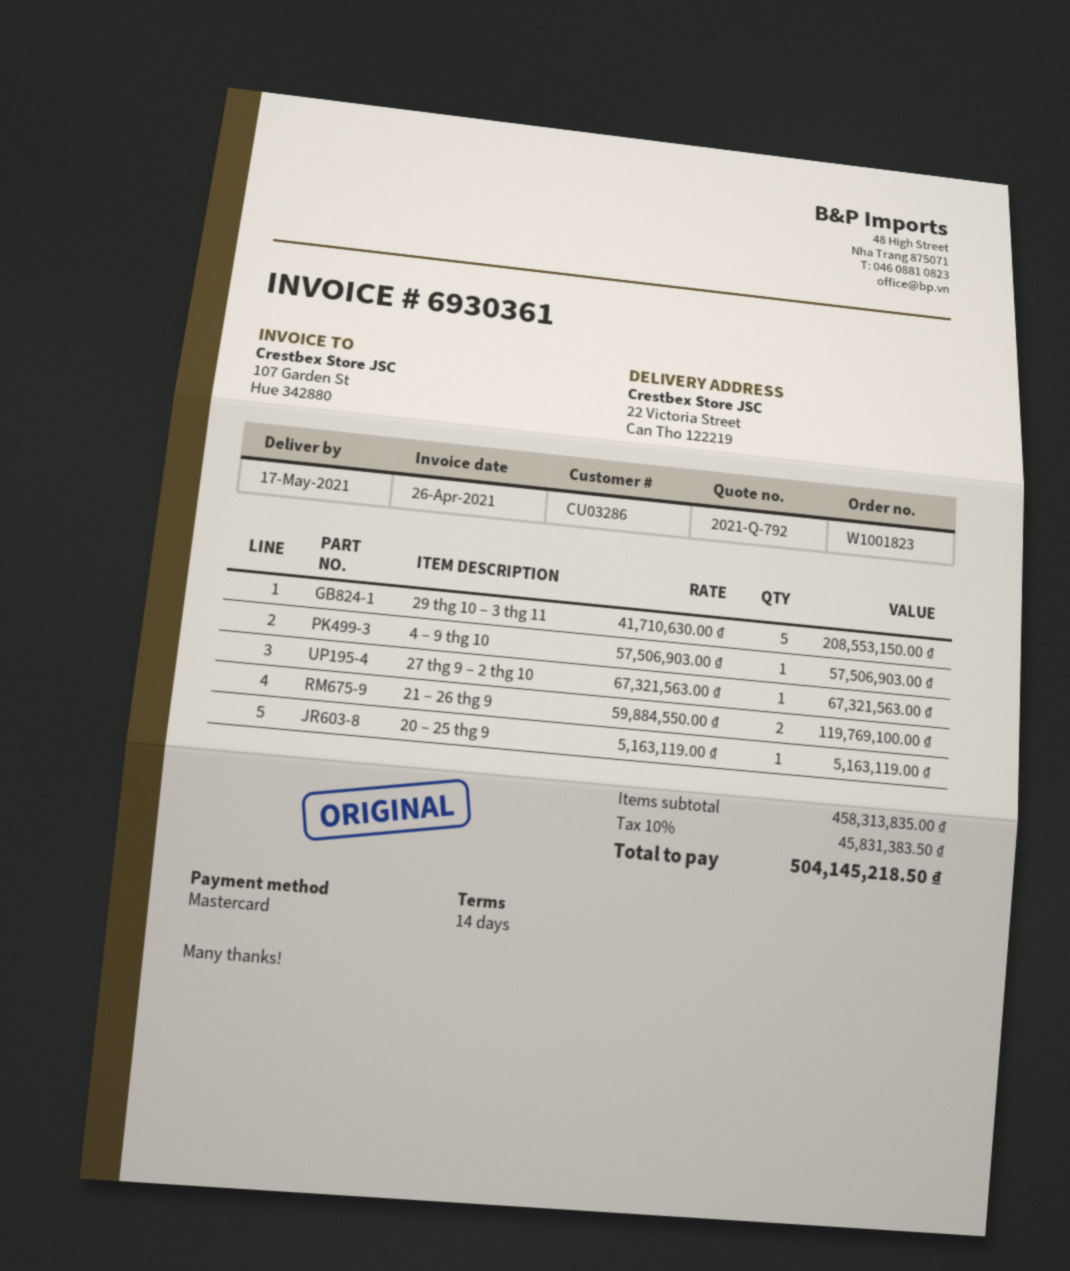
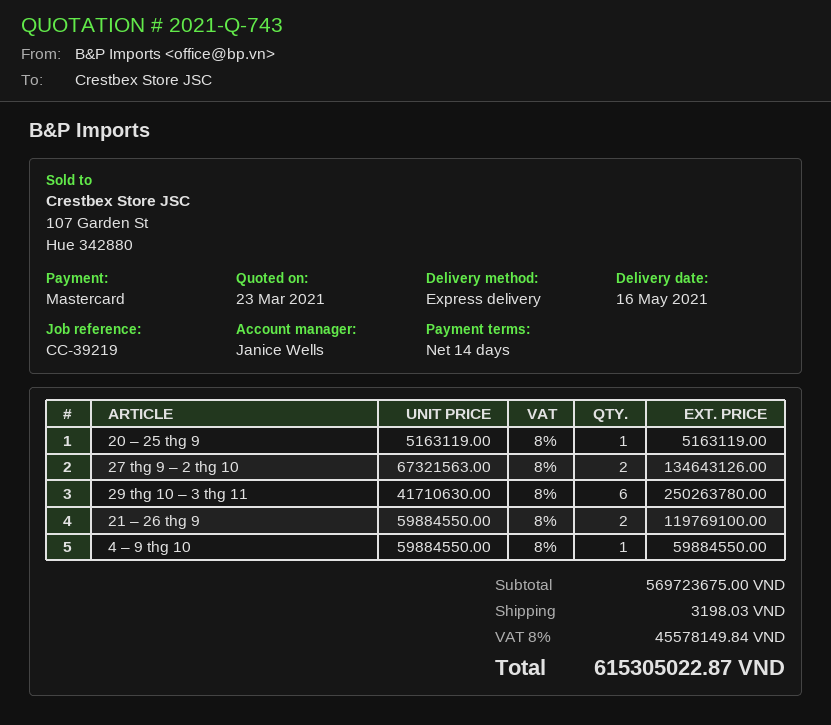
quote number: 2021-Q-792 -> 2021-Q-743
delivery date: 2021-05-17 -> 2021-05-16
29 thg 10 – 3 thg 11: 5 x 41710630.00 = 208553150.00 -> 6 x 41710630.00 = 250263780.00
4 – 9 thg 10: 1 x 57506903.00 = 57506903.00 -> 1 x 59884550.00 = 59884550.00
27 thg 9 – 2 thg 10: 1 x 67321563.00 = 67321563.00 -> 2 x 67321563.00 = 134643126.00
subtotal: 458313835.00 -> 569723675.00
shipping: none -> 3198.03
tax: 10% = 45831383.50 -> 8% = 45578149.84
total: 504145218.50 -> 615305022.87

